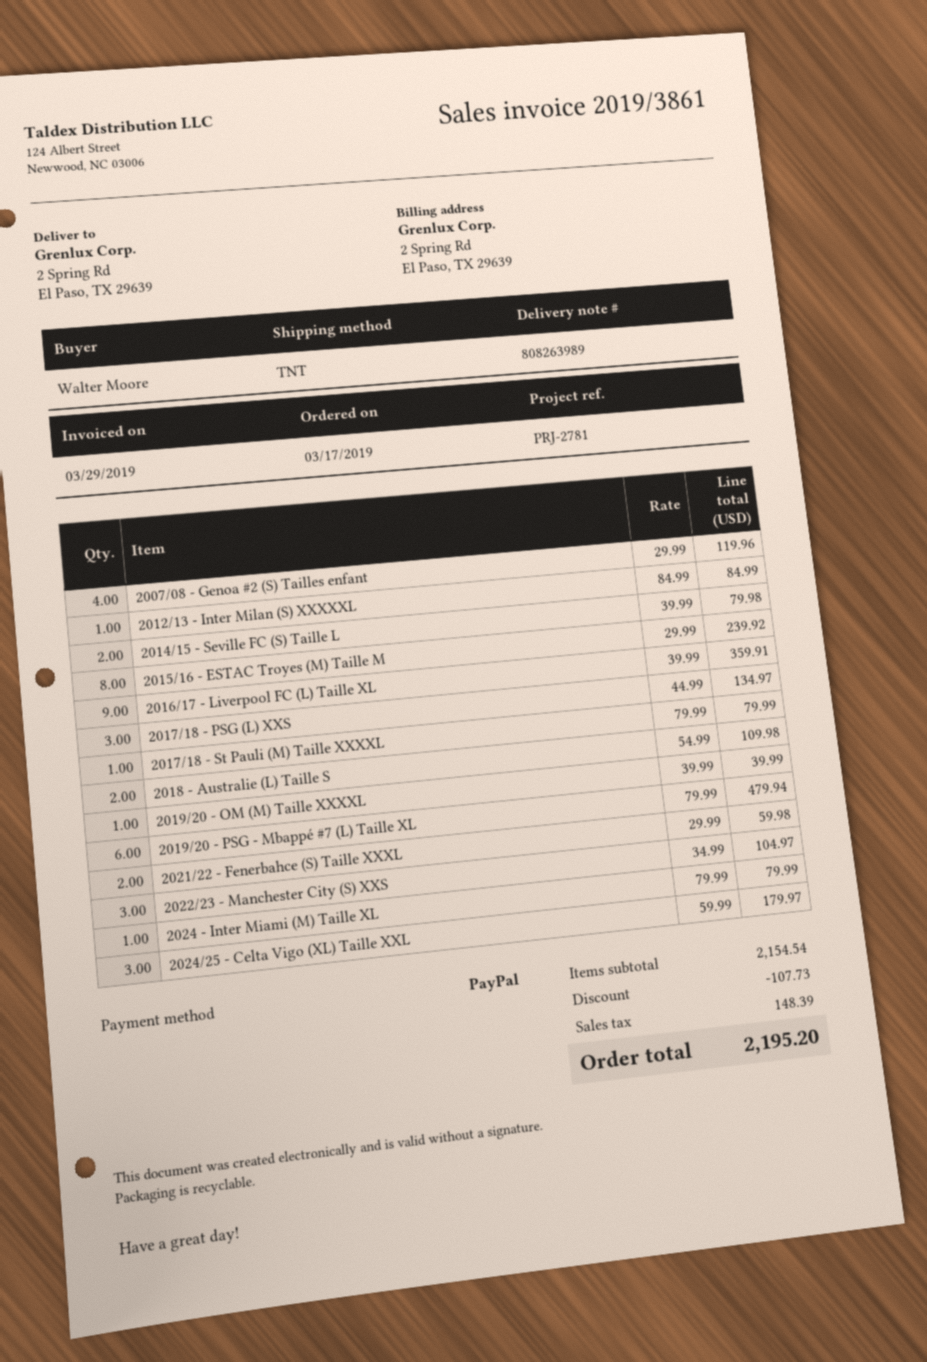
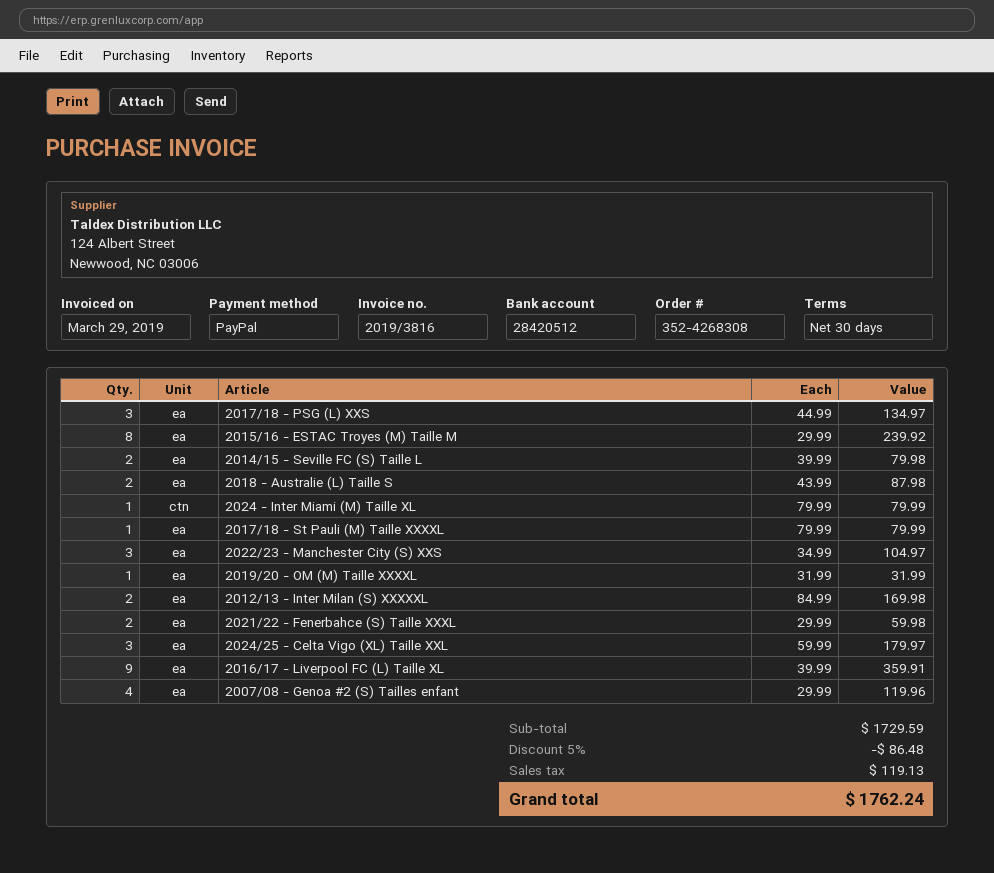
invoice number: 2019/3861 -> 2019/3816
2012/13 - Inter Milan (S) XXXXXL: 1 x 84.99 = 84.99 -> 2 x 84.99 = 169.98
2018 - Australie (L) Taille S: 2 x 54.99 = 109.98 -> 2 x 43.99 = 87.98
2019/20 - OM (M) Taille XXXXL: 1 x 39.99 = 39.99 -> 1 x 31.99 = 31.99
2019/20 - PSG - Mbappé #7 (L) Taille XL: 6 x 79.99 = 479.94 -> none
subtotal: 2154.54 -> 1729.59
discount: 107.73 -> 86.48
tax: 148.39 -> 119.13
total: 2195.20 -> 1762.24

